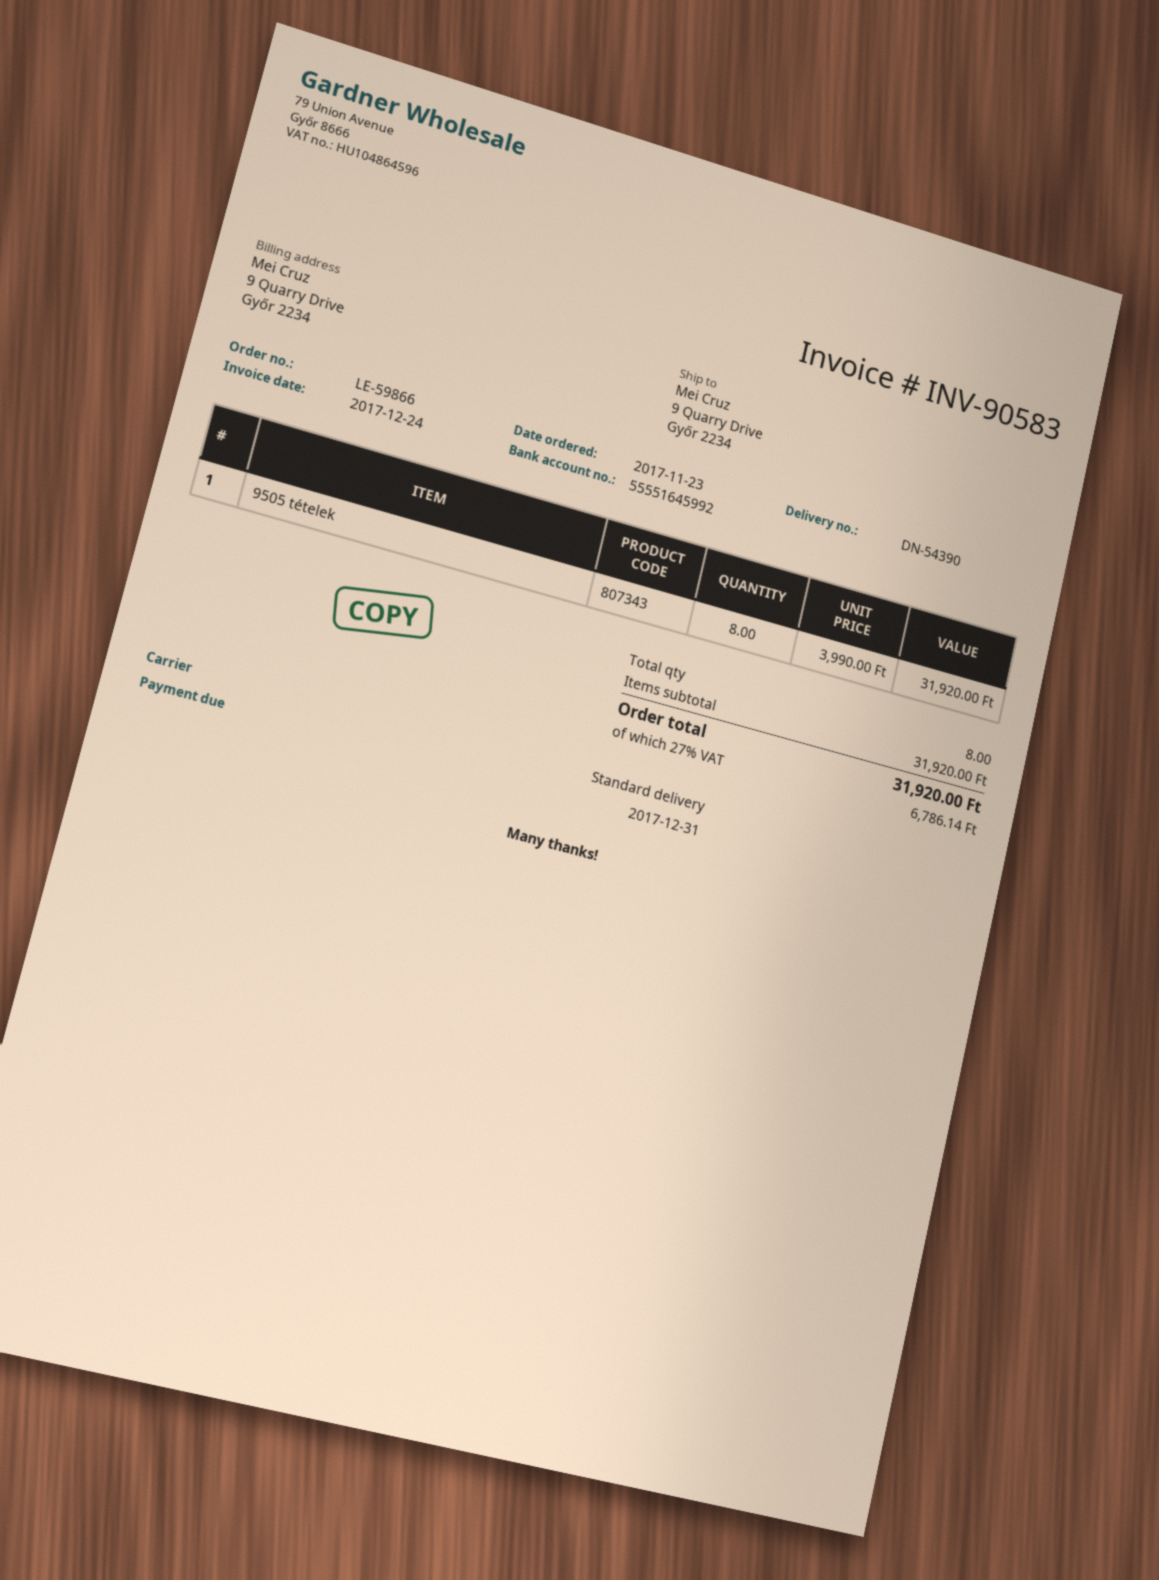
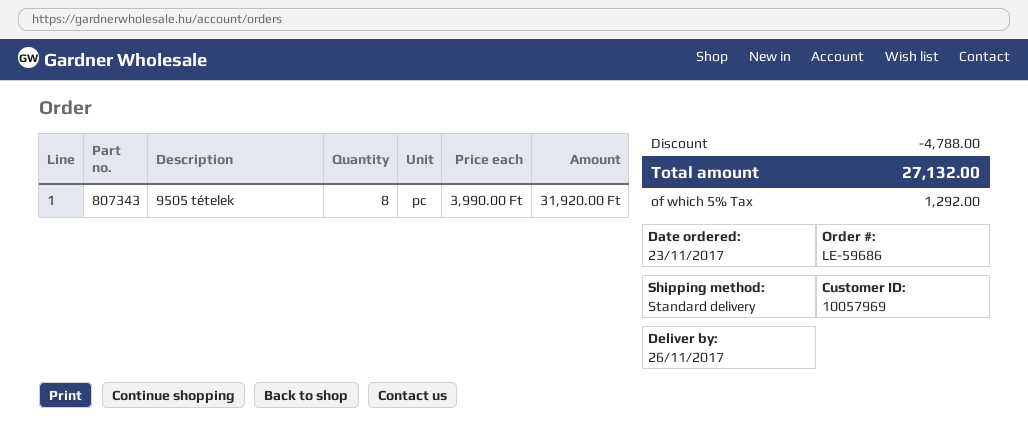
order number: LE-59866 -> LE-59686
discount: none -> 4788.00
tax: 27% = 6786.14 -> 5% = 1292.00
total: 31920.00 -> 27132.00

